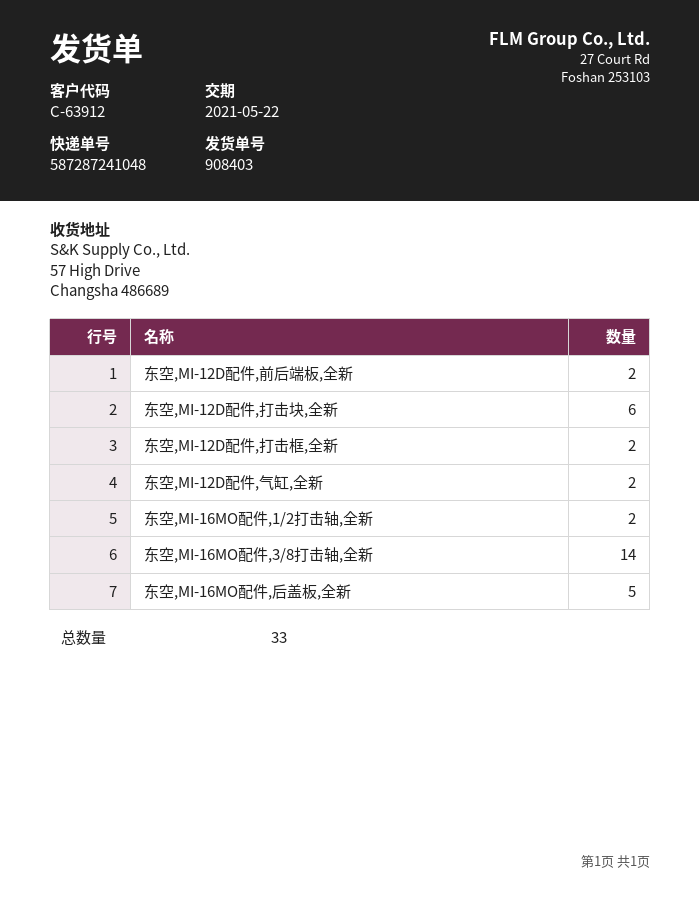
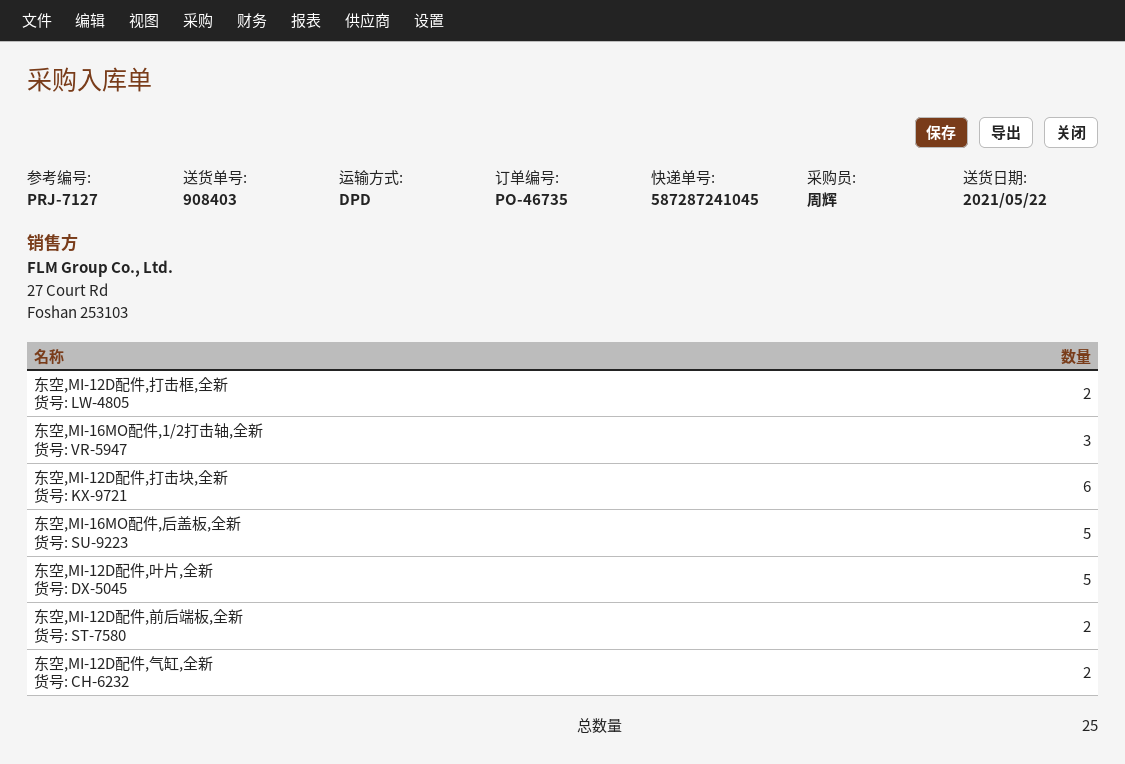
tracking number: 587287241048 -> 587287241045
东空,MI-16MO配件,1/2打击轴,全新: 2 -> 3
东空,MI-16MO配件,3/8打击轴,全新: 14 -> none
东空,MI-12D配件,叶片,全新: none -> 5
total quantity: 33 -> 25

